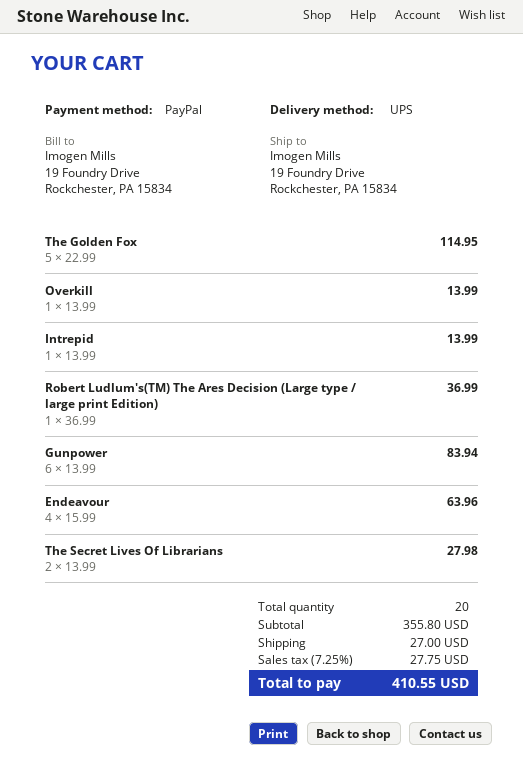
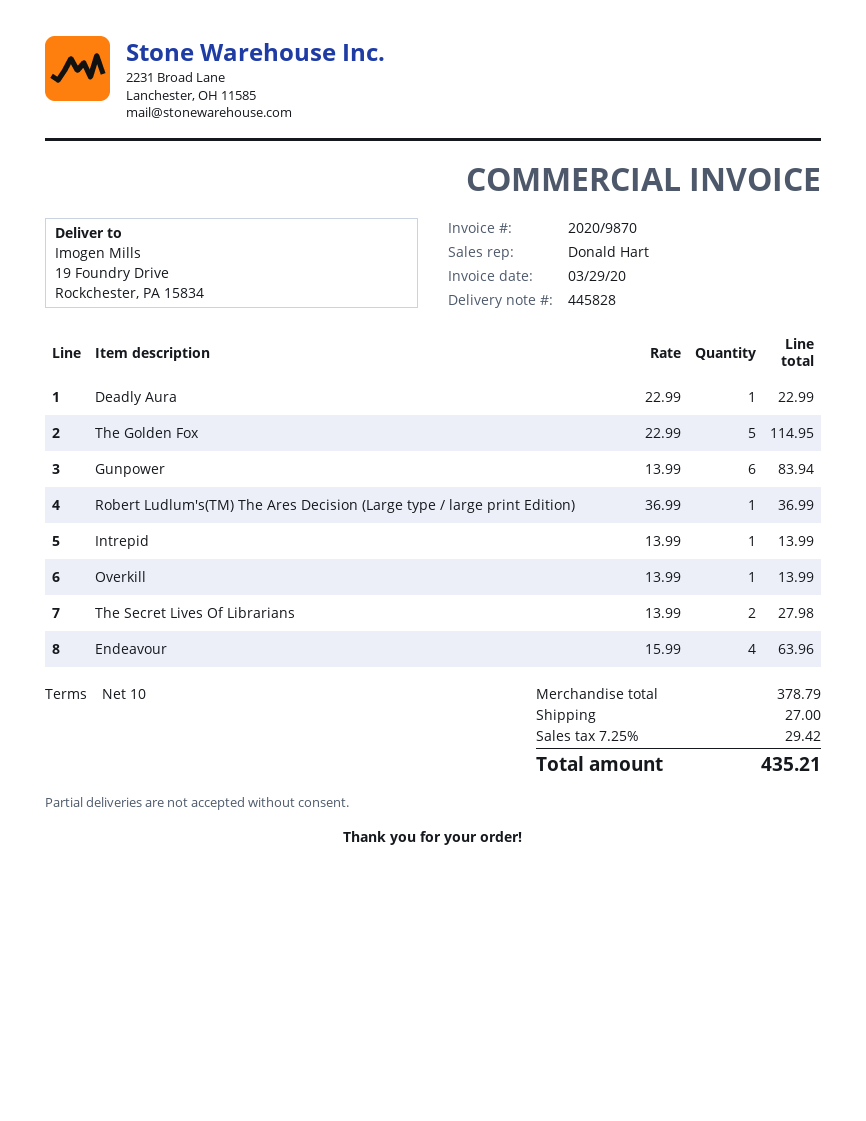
Deadly Aura: none -> 1 x 22.99 = 22.99
subtotal: 355.80 -> 378.79
tax: 7.25% = 27.75 -> 7.25% = 29.42
total: 410.55 -> 435.21

